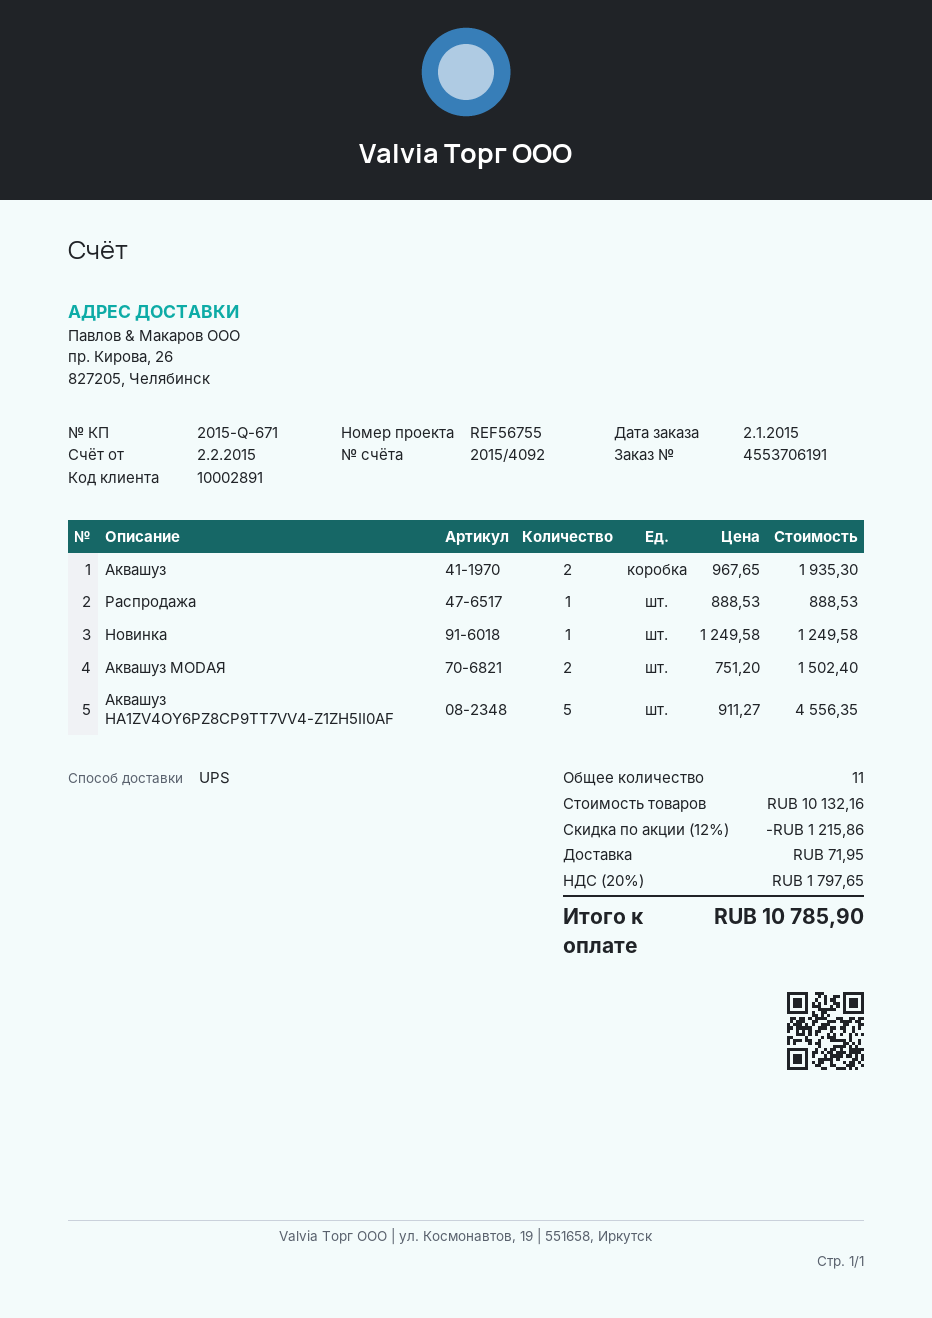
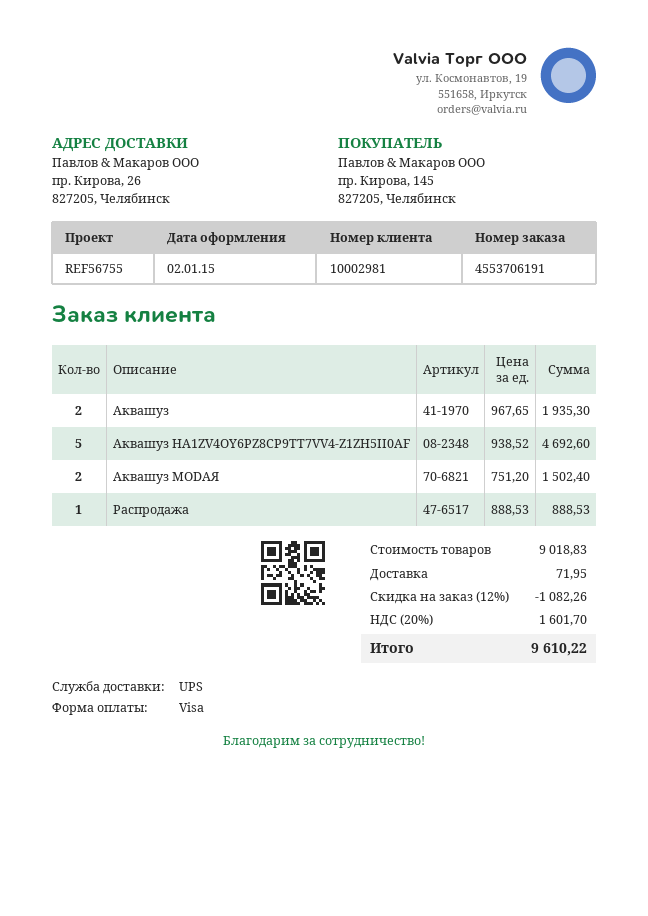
customer number: 10002891 -> 10002981
Новинка: 1 x 1249.58 = 1249.58 -> none
Аквашуз HA1ZV4OY6PZ8CP9TT7VV4-Z1ZH5II0AF: 5 x 911.27 = 4556.35 -> 5 x 938.52 = 4692.60
subtotal: 10132.16 -> 9018.83
discount: 12% = 1215.86 -> 12% = 1082.26
tax: 20% = 1797.65 -> 20% = 1601.70
total: 10785.90 -> 9610.22

